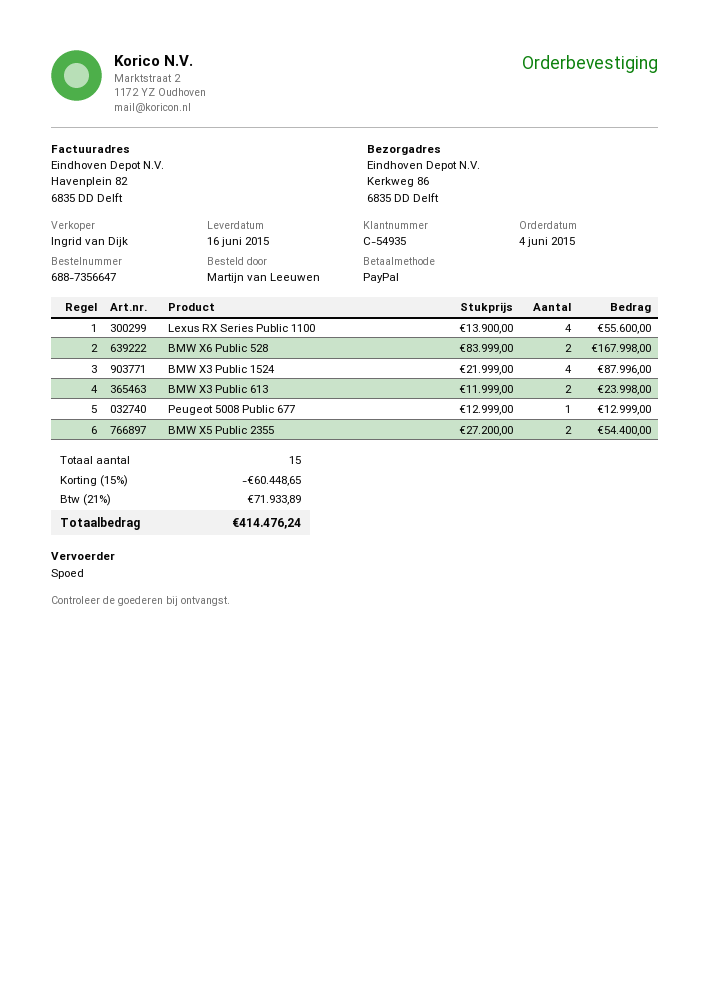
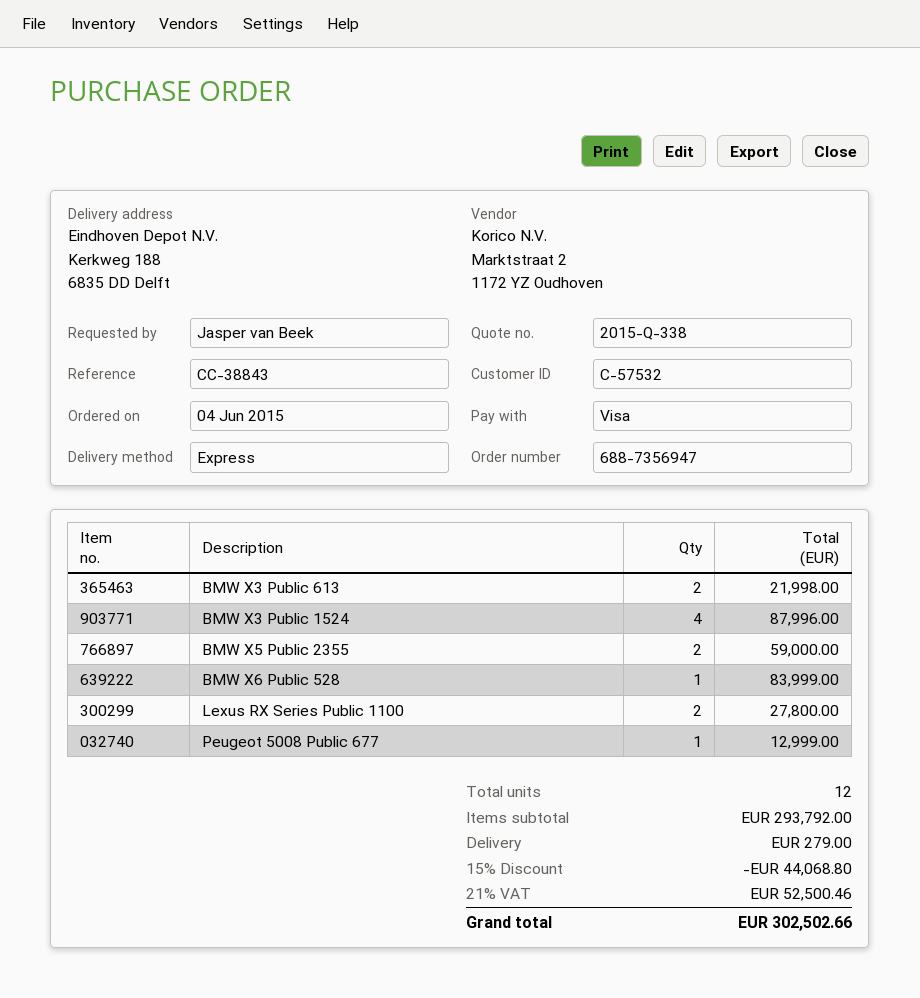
order number: 688-7356647 -> 688-7356947
customer number: C-54935 -> C-57532
ordered by: Martijn van Leeuwen -> Jasper van Beek
payment method: PayPal -> Visa
ship to: Kerkweg 86, 6835 DD Delft -> Kerkweg 188, 6835 DD Delft
Lexus RX Series Public 1100: 4 for 55600.00 -> 2 for 27800.00
BMW X6 Public 528: 2 for 167998.00 -> 1 for 83999.00
BMW X3 Public 613: 2 for 23998.00 -> 2 for 21998.00
BMW X5 Public 2355: 2 for 54400.00 -> 2 for 59000.00
total quantity: 15 -> 12
discount: 15% = 60448.65 -> 15% = 44068.80
shipping: none -> 279.00
tax: 21% = 71933.89 -> 21% = 52500.46
total: 414476.24 -> 302502.66

